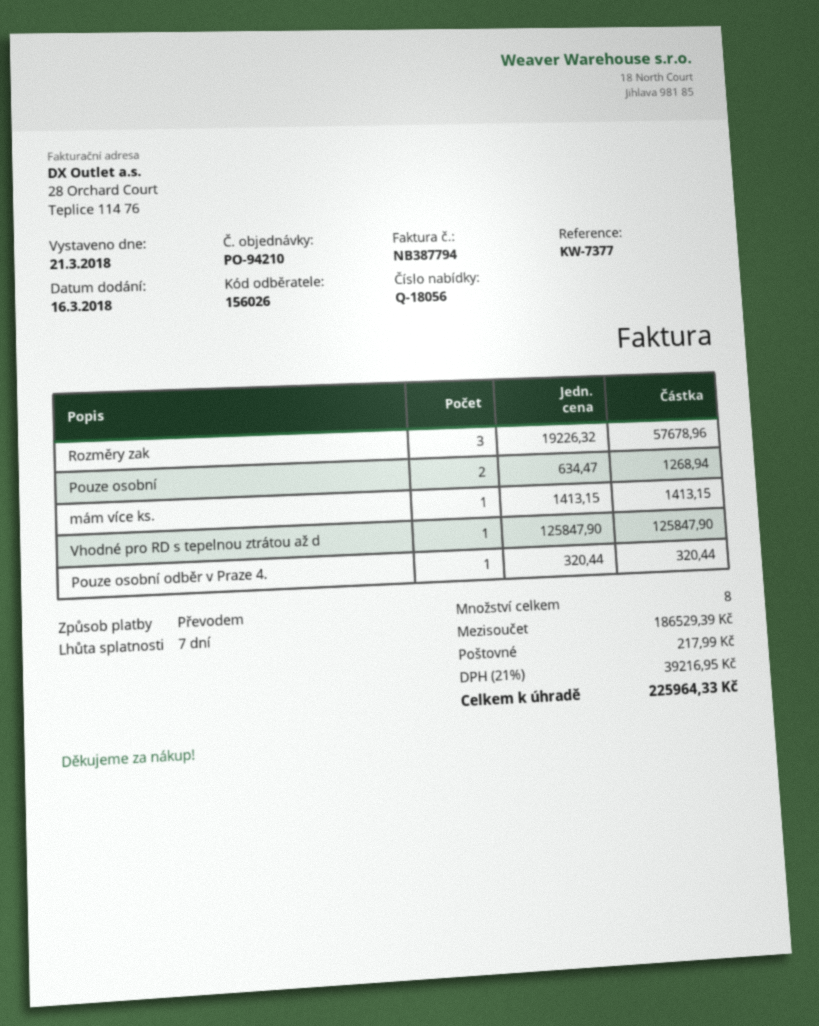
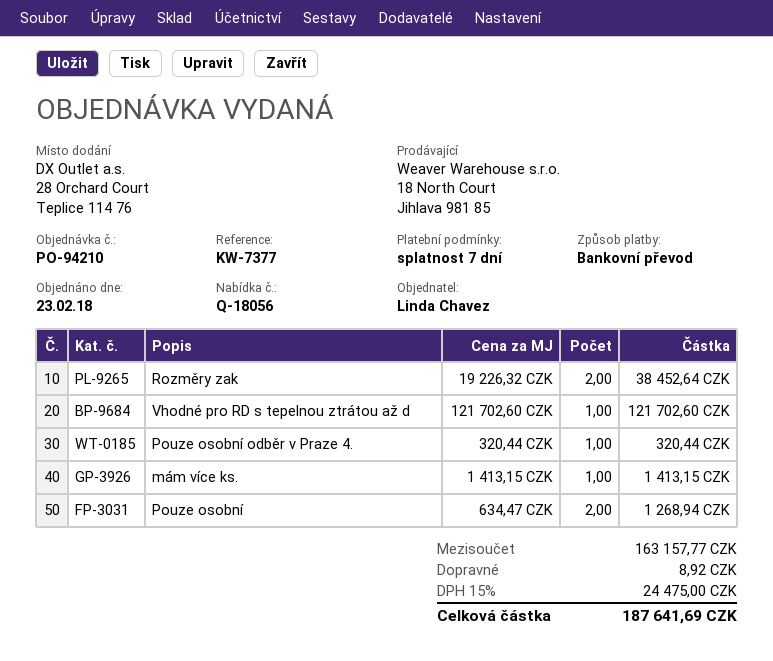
Rozměry zak: 3 x 19226.32 = 57678.96 -> 2 x 19226.32 = 38452.64
Vhodné pro RD s tepelnou ztrátou až d: 1 x 125847.90 = 125847.90 -> 1 x 121702.60 = 121702.60
subtotal: 186529.39 -> 163157.77
shipping: 217.99 -> 8.92
tax: 21% = 39216.95 -> 15% = 24475.00
total: 225964.33 -> 187641.69

